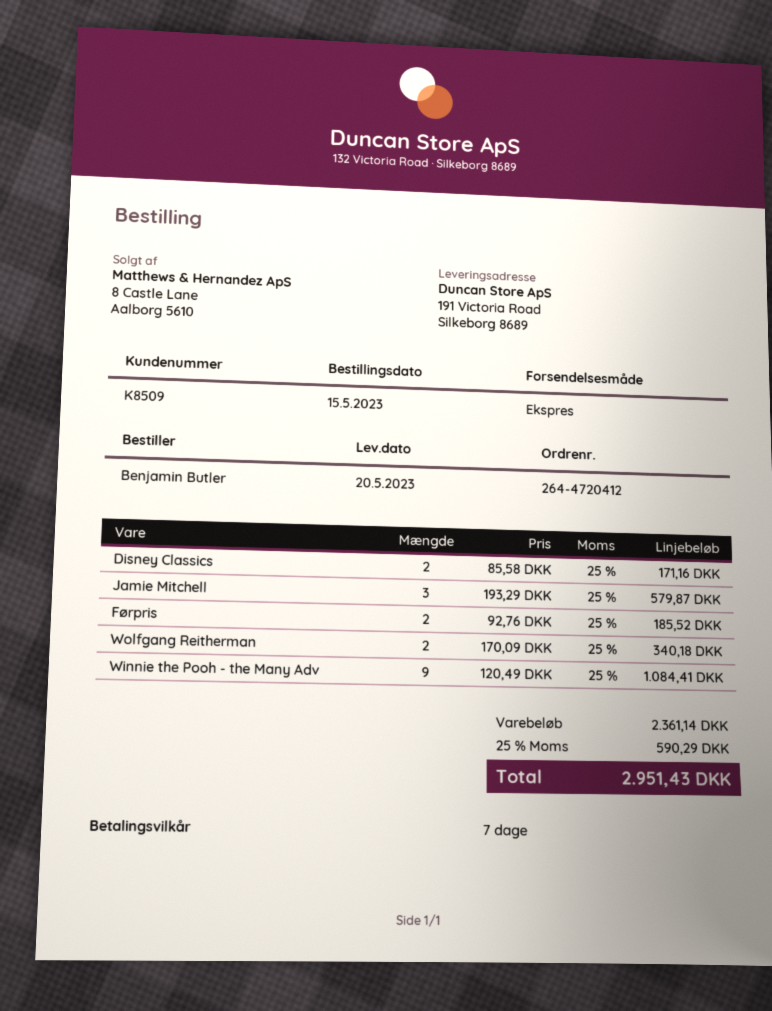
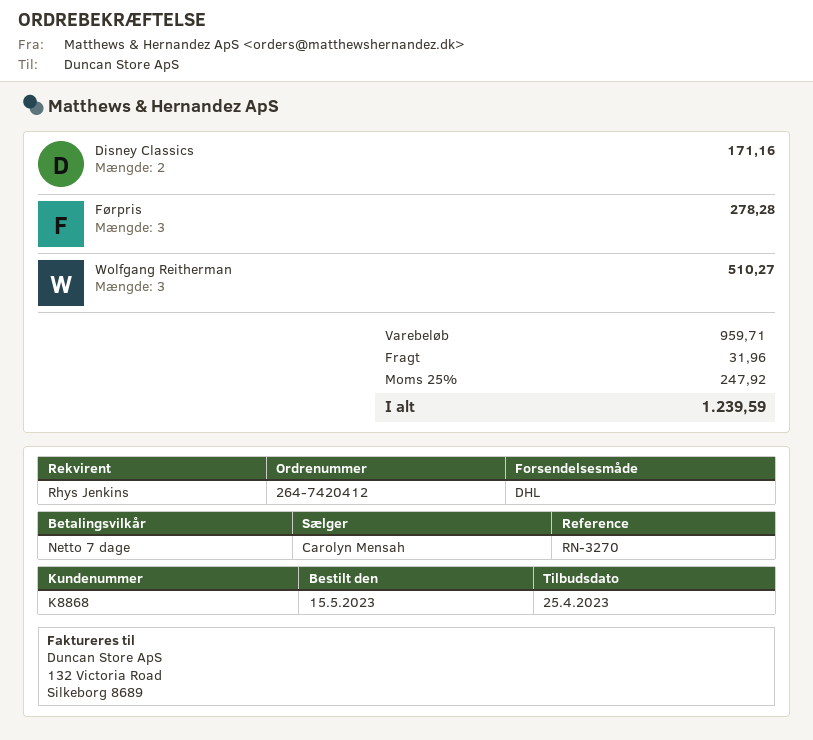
order number: 264-4720412 -> 264-7420412
customer number: K8509 -> K8868
ordered by: Benjamin Butler -> Rhys Jenkins
shipping method: express -> DHL
Jamie Mitchell: 3 for 579.87 -> none
Førpris: 2 for 185.52 -> 3 for 278.28
Wolfgang Reitherman: 2 for 340.18 -> 3 for 510.27
Winnie the Pooh - the Many Adv: 9 for 1084.41 -> none
subtotal: 2361.14 -> 959.71
shipping: none -> 31.96
tax: 25% = 590.29 -> 25% = 247.92
total: 2951.43 -> 1239.59

